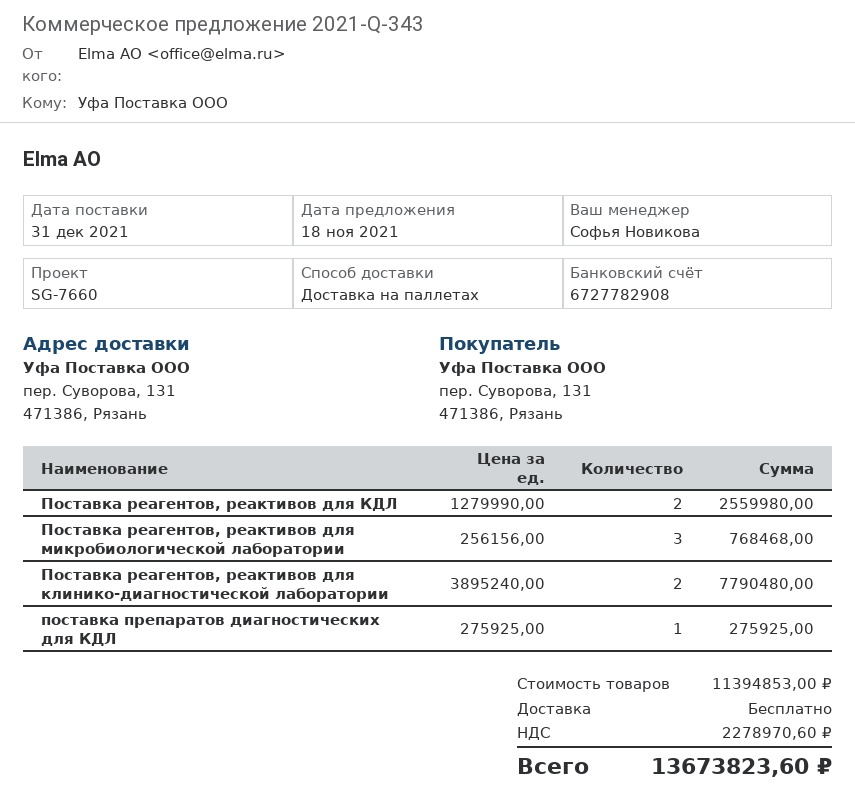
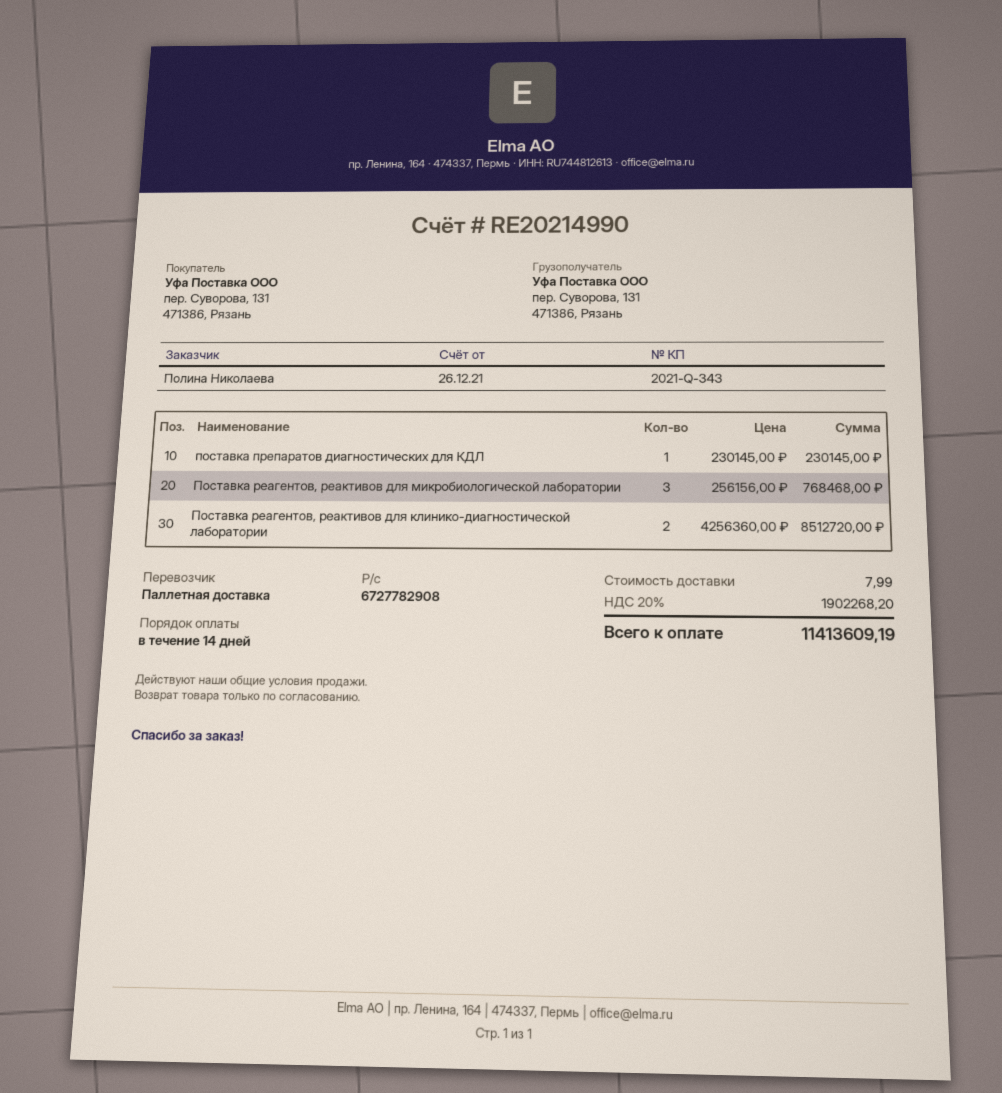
Поставка реагентов, реактивов для КДЛ: 2 x 1279990.00 = 2559980.00 -> none
Поставка реагентов, реактивов для клинико-диагностической лаборатории: 2 x 3895240.00 = 7790480.00 -> 2 x 4256360.00 = 8512720.00
поставка препаратов диагностических для КДЛ: 1 x 275925.00 = 275925.00 -> 1 x 230145.00 = 230145.00
shipping: 0.00 -> 7.99
tax: 2278970.60 -> 1902268.20
total: 13673823.60 -> 11413609.19

